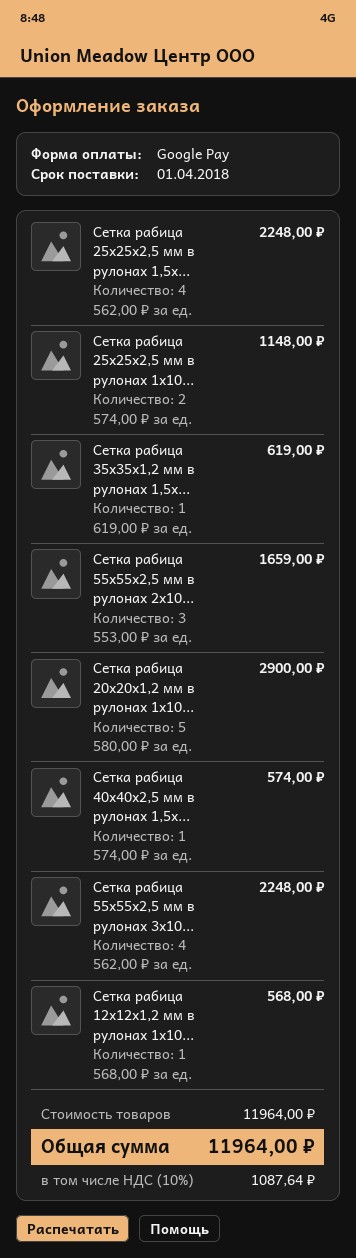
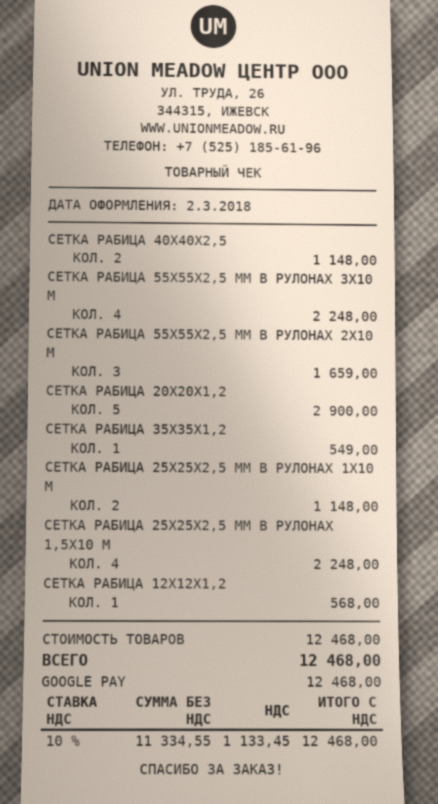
Сетка рабица 35х35х1,2 мм в рулонах 1,5х...: 1 for 619.00 -> 1 for 549.00
Сетка рабица 40х40х2,5 мм в рулонах 1,5х...: 1 for 574.00 -> 2 for 1148.00
subtotal: 11964.00 -> 12468.00
tax: 10% = 1087.64 -> 10% = 1133.45
total: 11964.00 -> 12468.00

